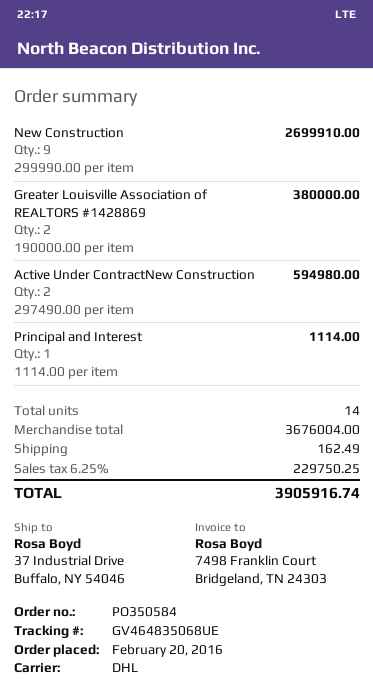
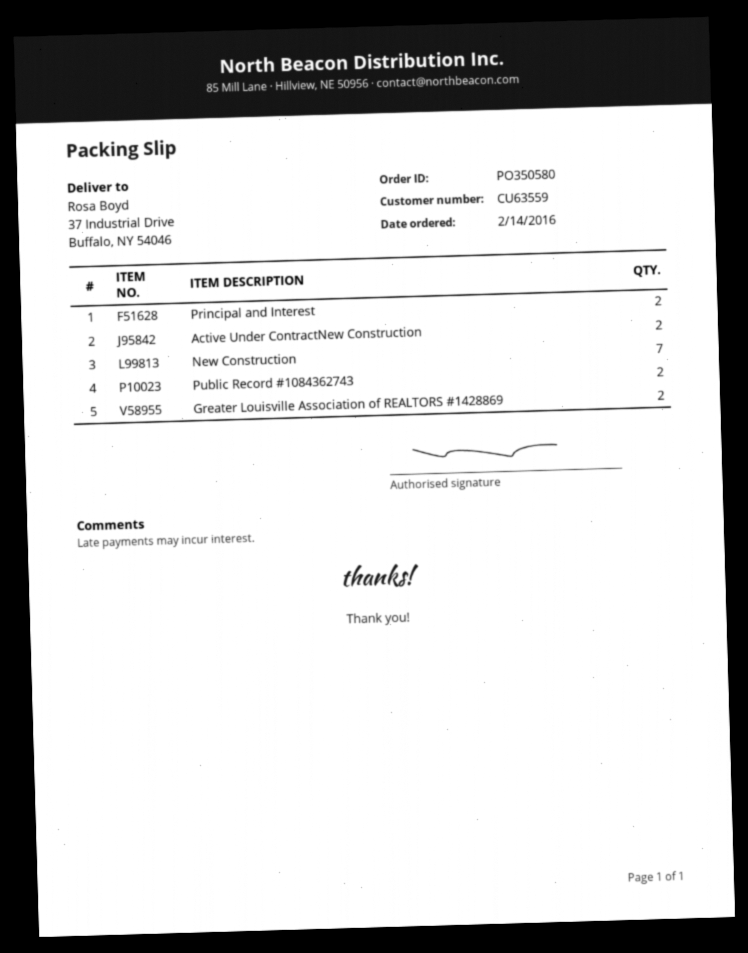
order number: PO350584 -> PO350580
order date: 2016-02-20 -> 2016-02-14
New Construction: 9 -> 7
Principal and Interest: 1 -> 2
Public Record #1084362743: none -> 2

